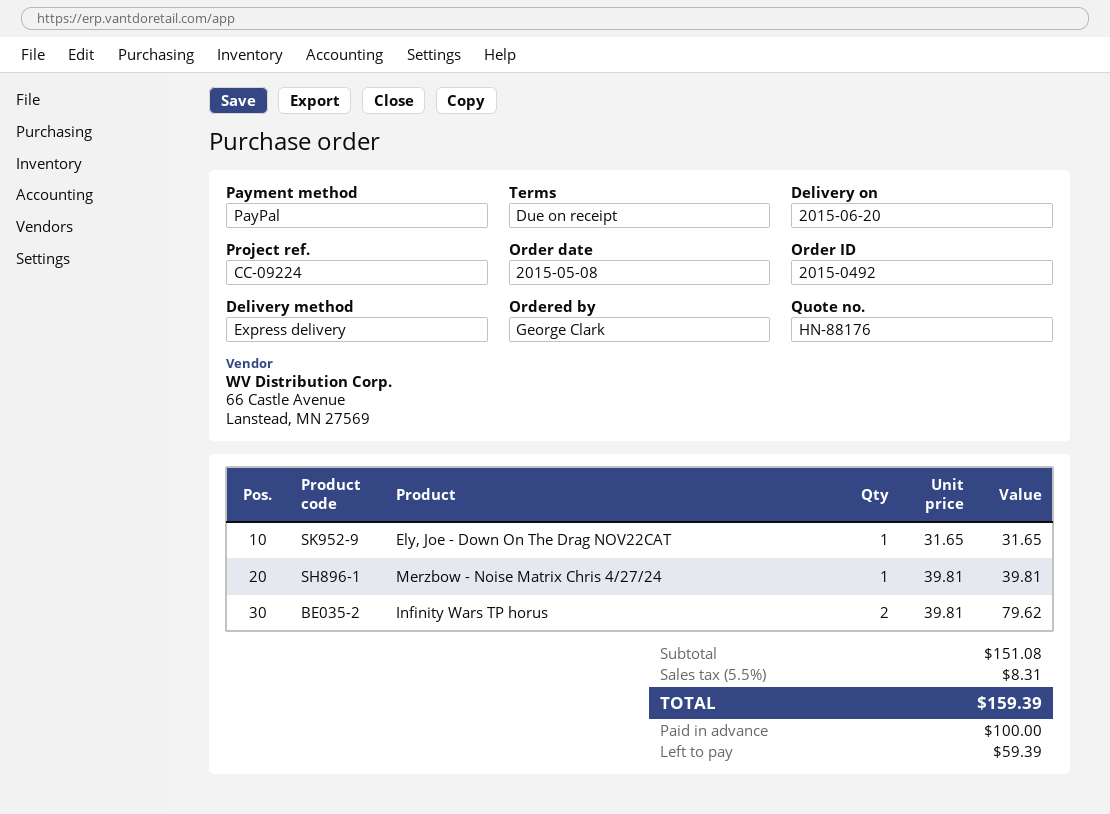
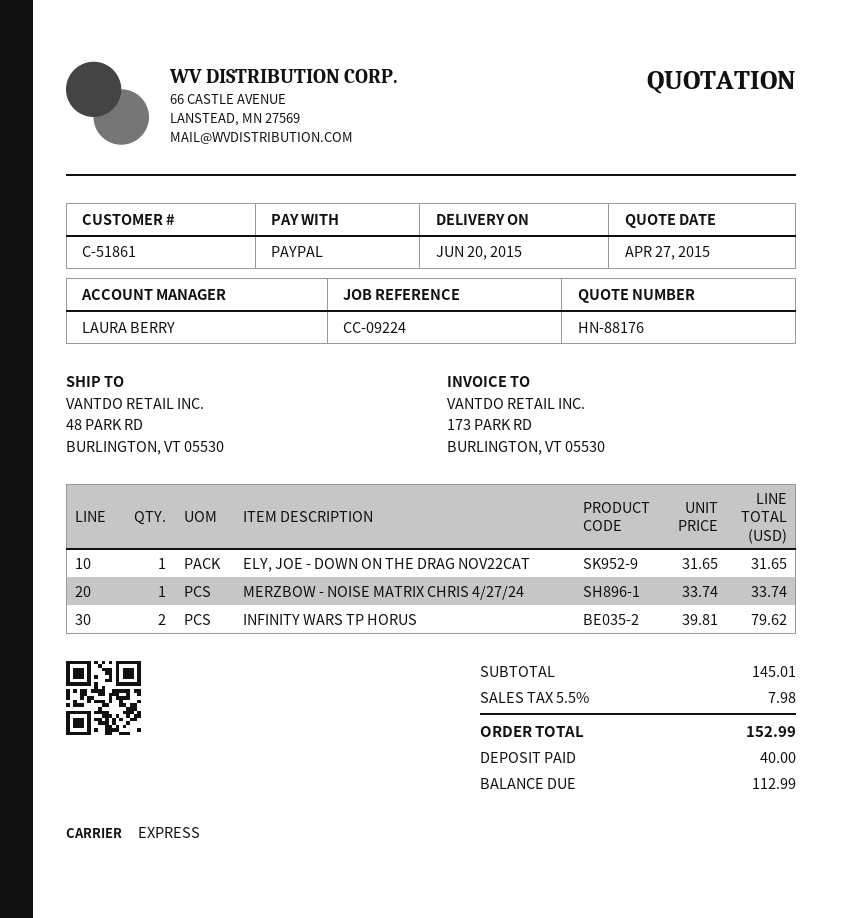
Merzbow - Noise Matrix Chris 4/27/24: 1 x 39.81 = 39.81 -> 1 x 33.74 = 33.74
subtotal: 151.08 -> 145.01
tax: 5.5% = 8.31 -> 5.5% = 7.98
total: 159.39 -> 152.99
deposit: 100.00 -> 40.00
balance: 59.39 -> 112.99

